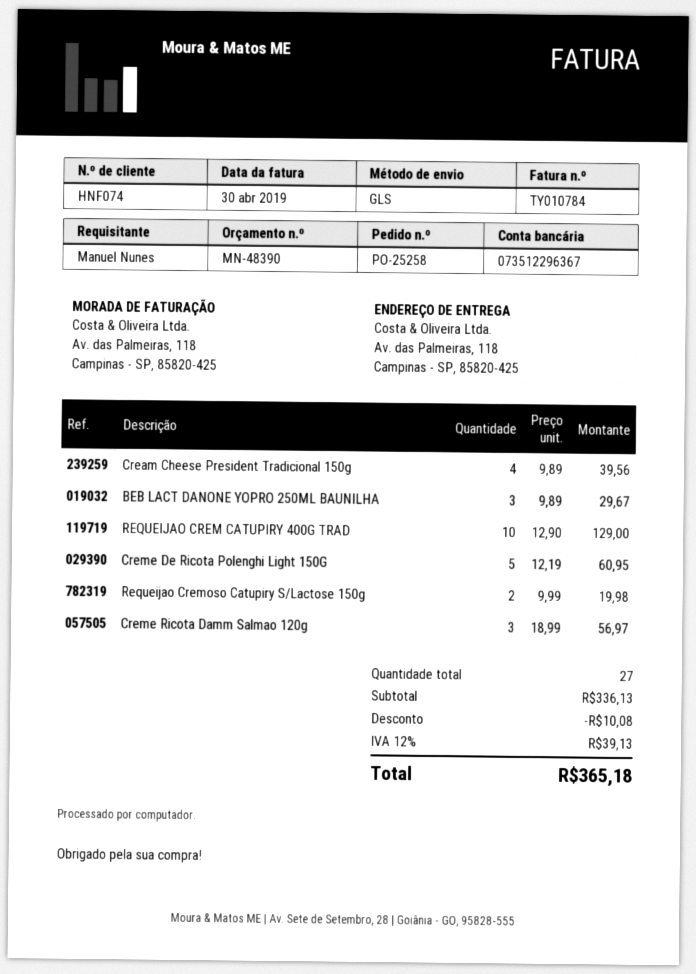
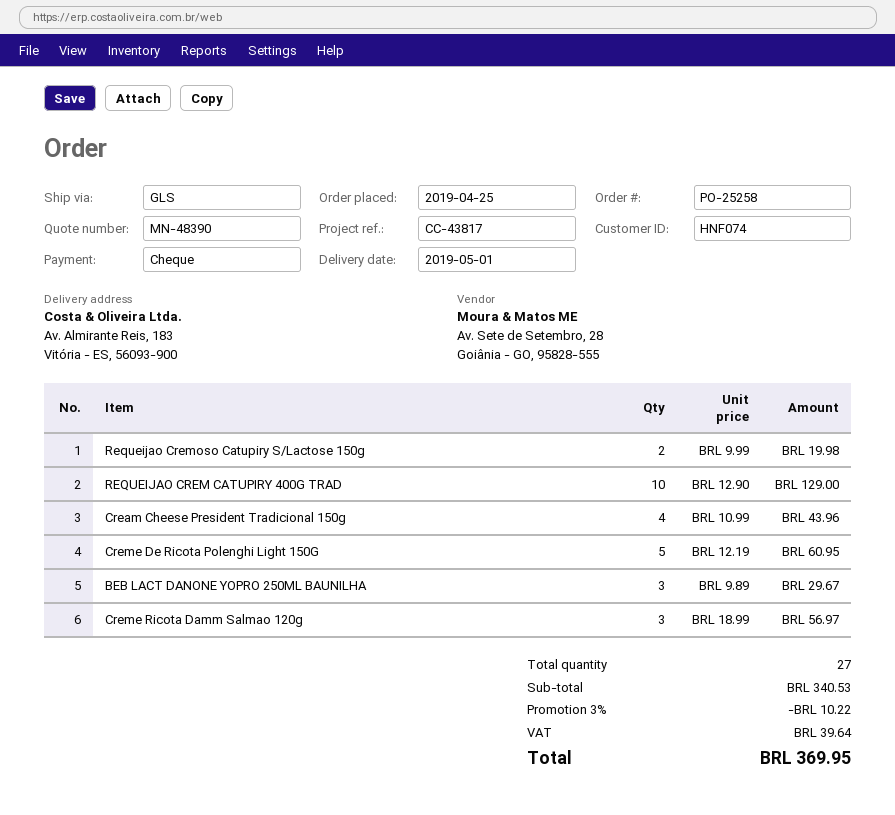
ship to: Av. das Palmeiras, 118, Campinas - SP, 85820-425 -> Av. Almirante Reis, 183, Vitória - ES, 56093-900
Cream Cheese President Tradicional 150g: 4 x 9.89 = 39.56 -> 4 x 10.99 = 43.96
subtotal: 336.13 -> 340.53
discount: 10.08 -> 10.22
tax: 39.13 -> 39.64
total: 365.18 -> 369.95

